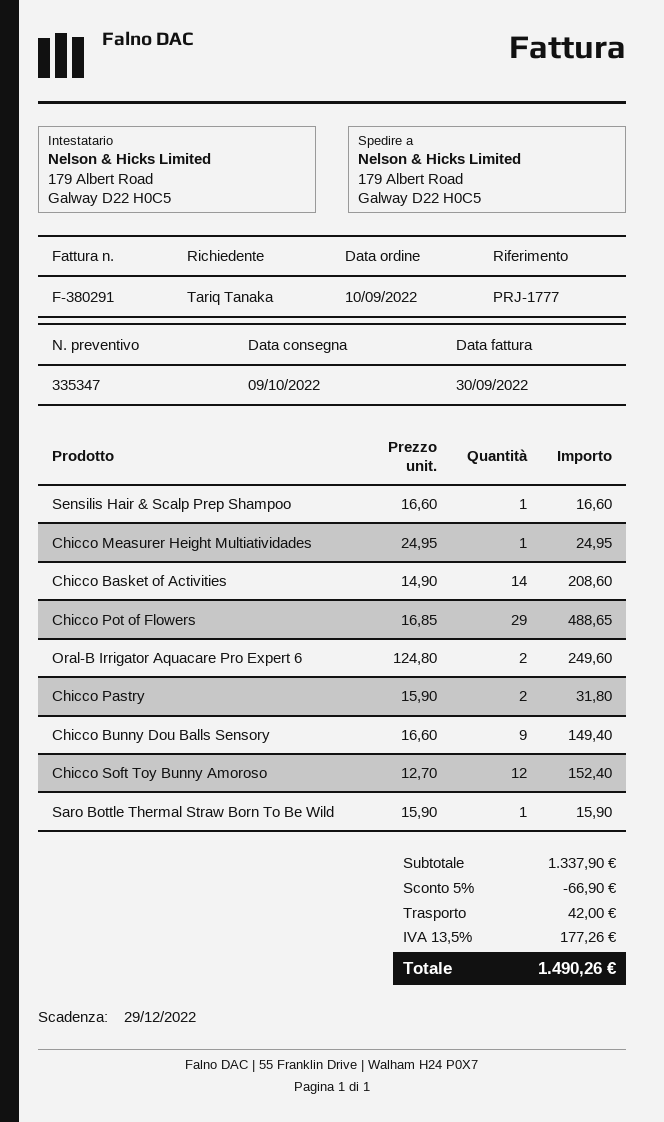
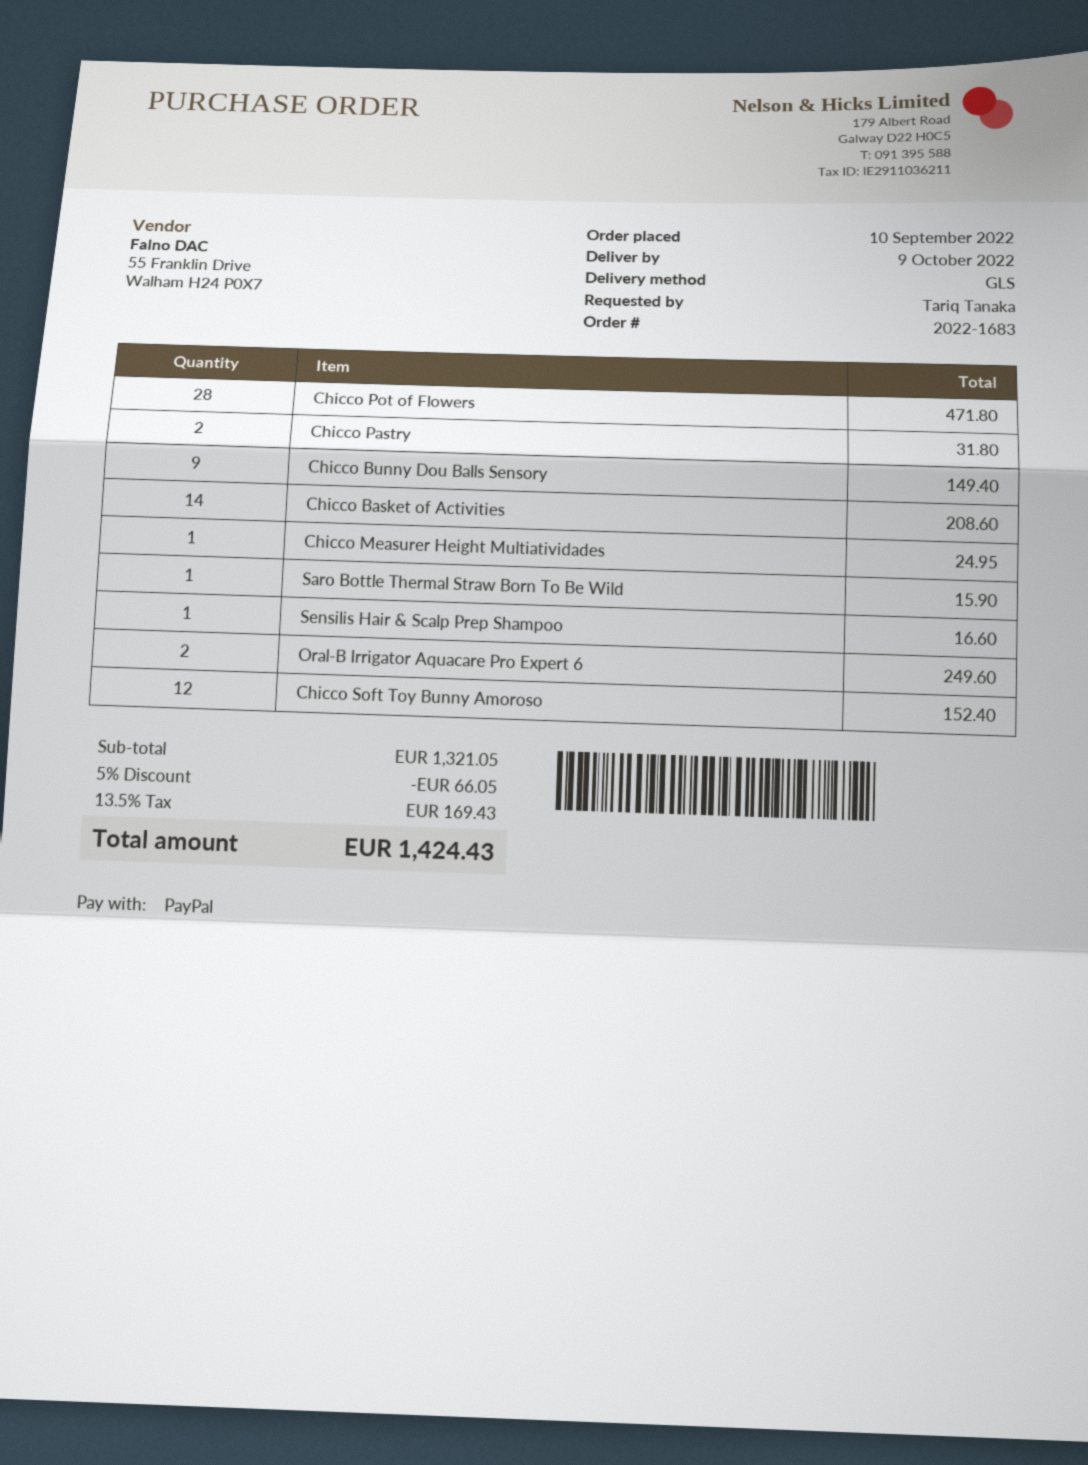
Chicco Pot of Flowers: 29 for 488.65 -> 28 for 471.80
subtotal: 1337.90 -> 1321.05
discount: 5% = 66.90 -> 5% = 66.05
shipping: 42.00 -> none
tax: 13.5% = 177.26 -> 13.5% = 169.43
total: 1490.26 -> 1424.43

